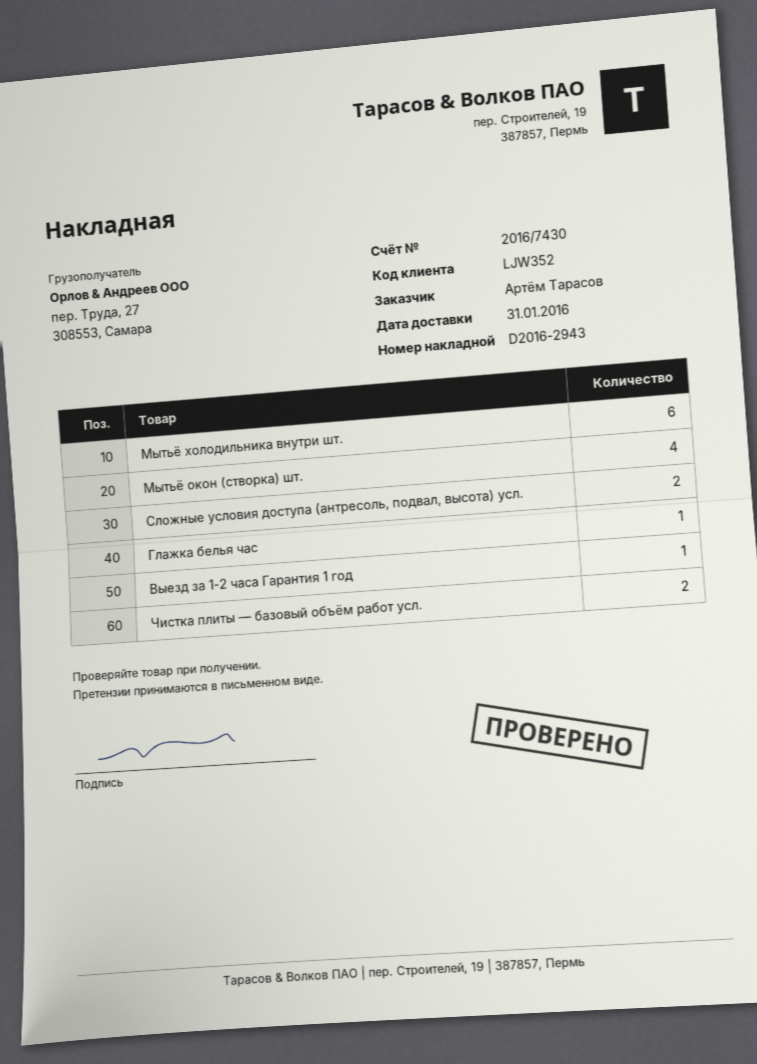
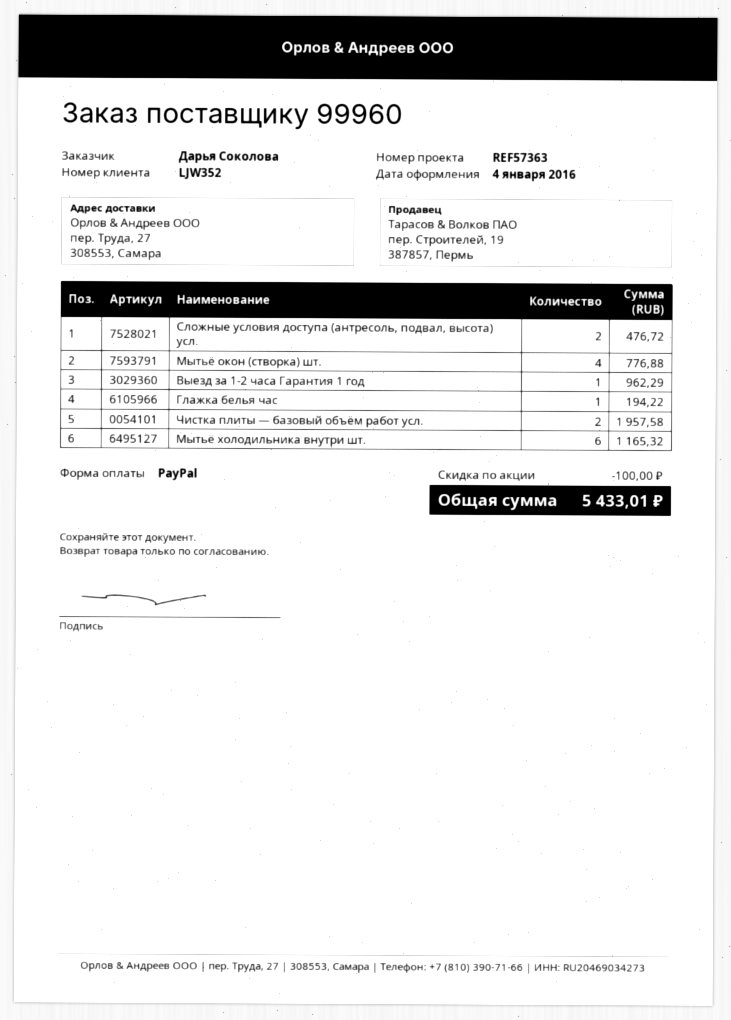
ordered by: Артём Тарасов -> Дарья Соколова

